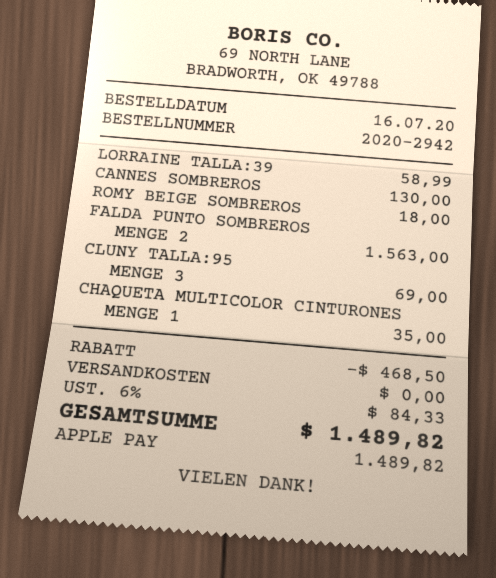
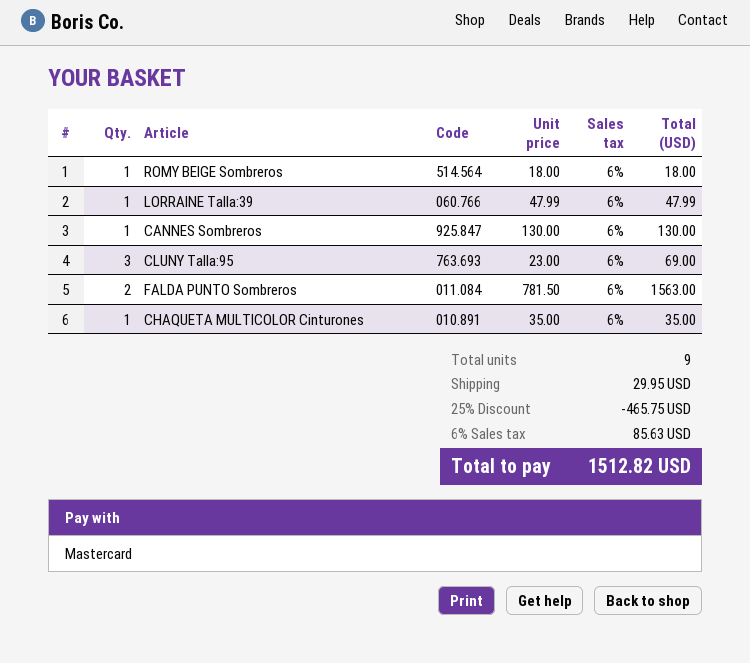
payment method: Apple Pay -> Mastercard
LORRAINE TALLA:39: 1 for 58.99 -> 1 for 47.99
discount: 468.50 -> 465.75
shipping: 0.00 -> 29.95
tax: 6% = 84.33 -> 6% = 85.63
total: 1489.82 -> 1512.82

